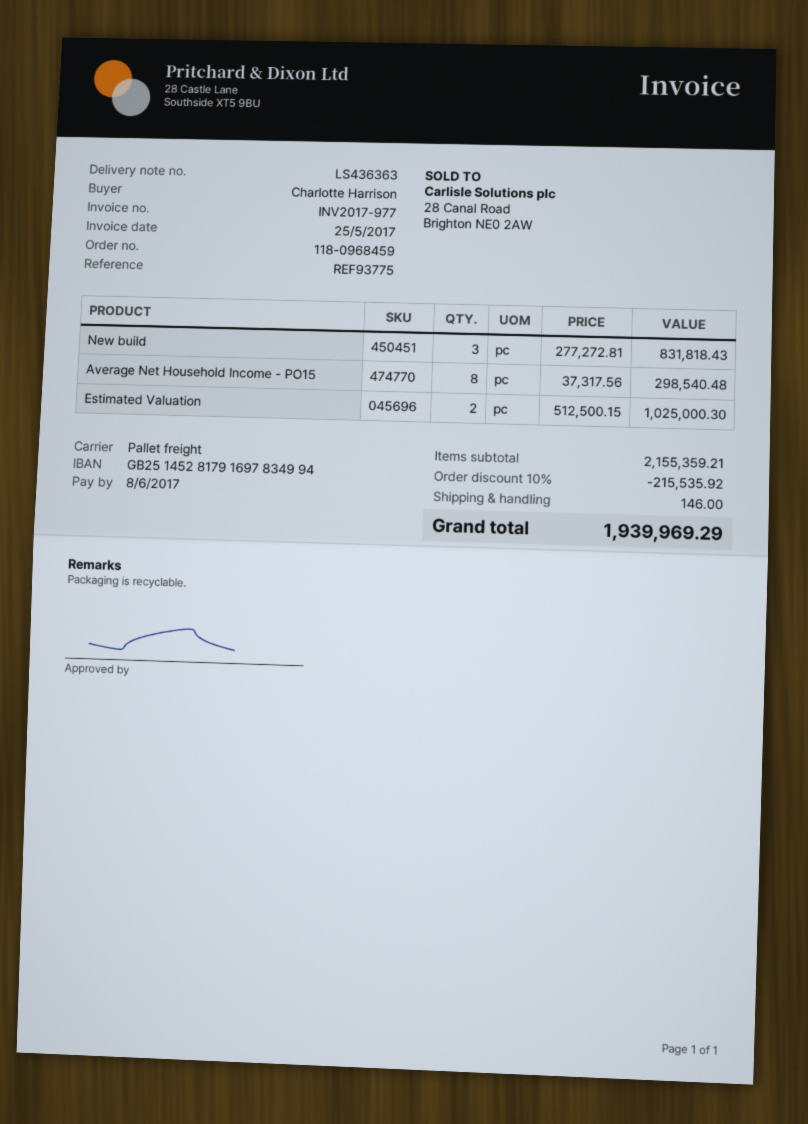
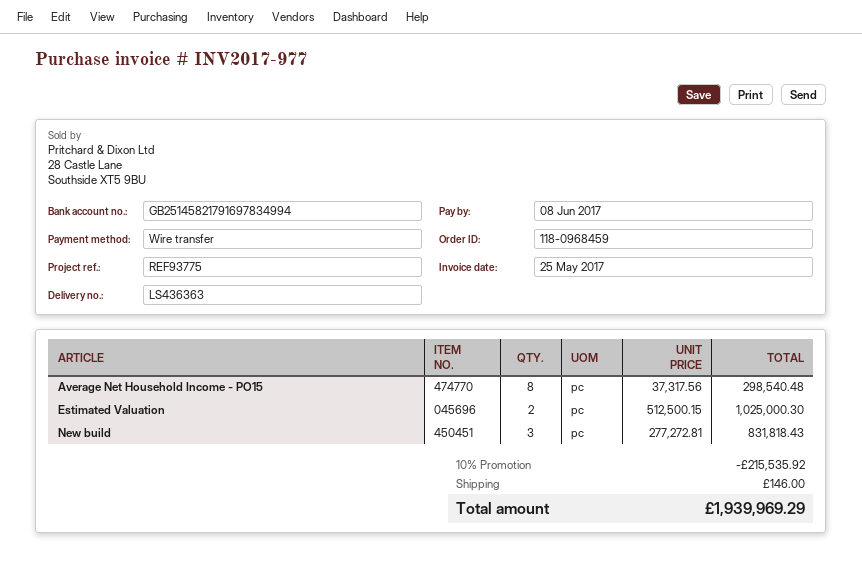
bank account: GB25145281791697834994 -> GB25145821791697834994

